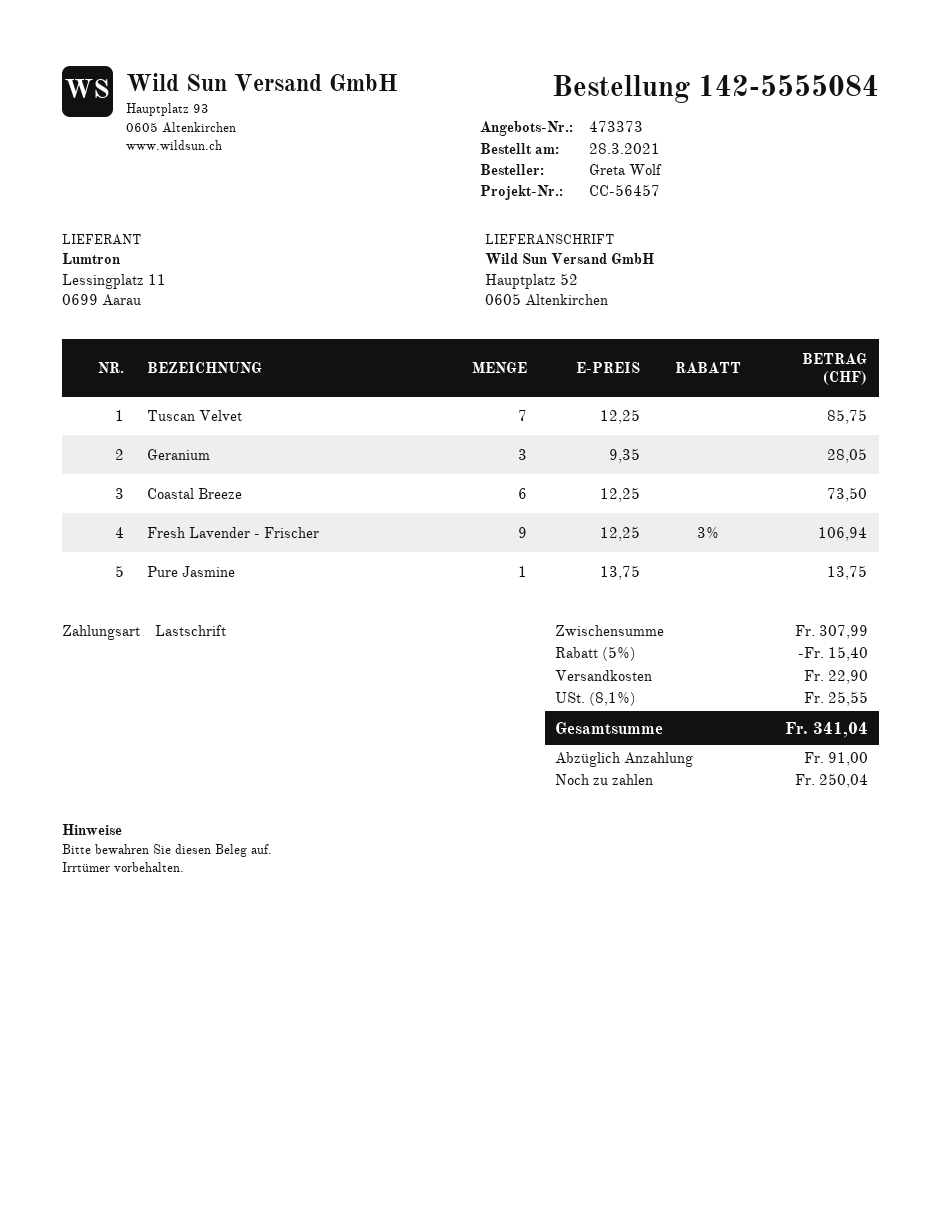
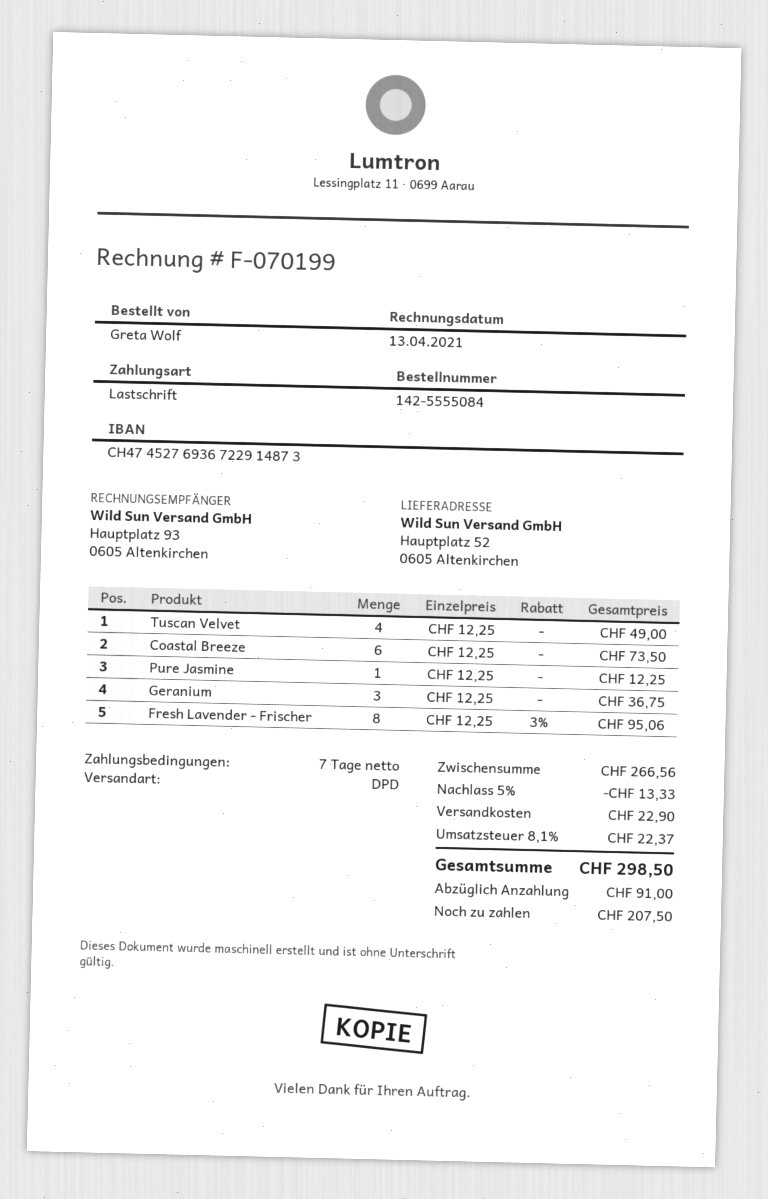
Tuscan Velvet: 7 x 12.25 = 85.75 -> 4 x 12.25 = 49.00
Geranium: 3 x 9.35 = 28.05 -> 3 x 12.25 = 36.75
Fresh Lavender - Frischer: 9 x 12.25 - 3% = 106.94 -> 8 x 12.25 - 3% = 95.06
Pure Jasmine: 1 x 13.75 = 13.75 -> 1 x 12.25 = 12.25
subtotal: 307.99 -> 266.56
discount: 5% = 15.40 -> 5% = 13.33
tax: 8.1% = 25.55 -> 8.1% = 22.37
total: 341.04 -> 298.50
balance: 250.04 -> 207.50

